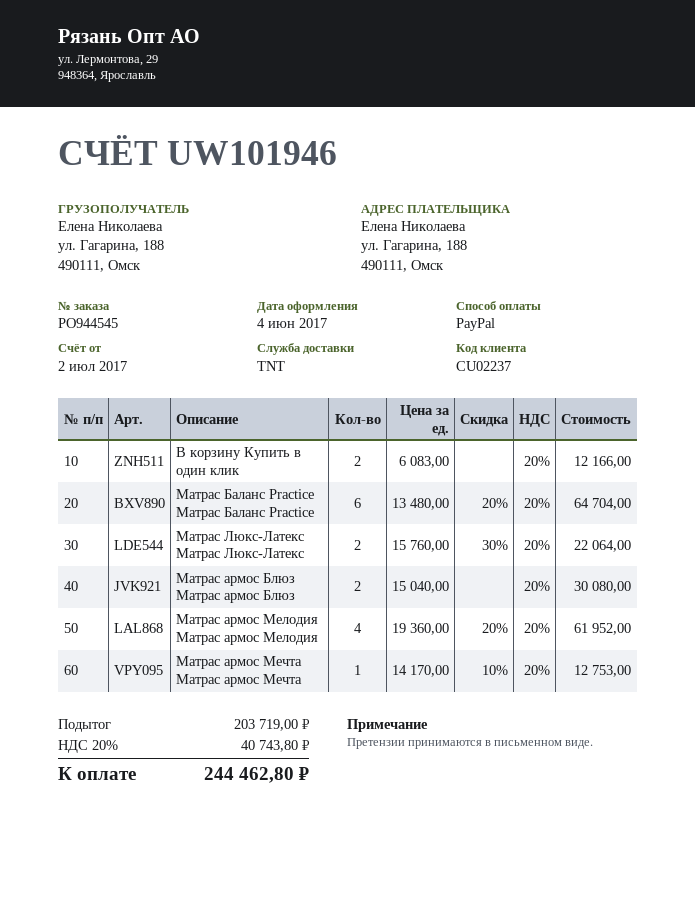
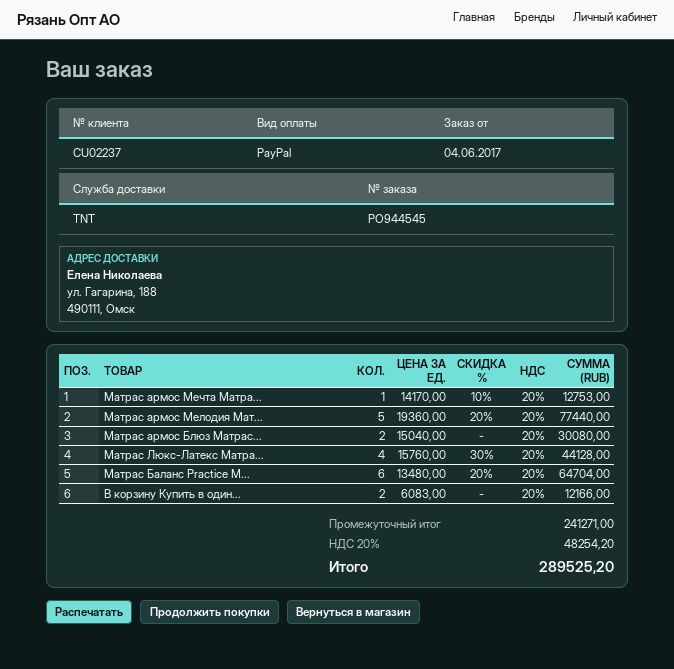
Матрас Люкс-Латекс Матрас Люкс-Латекс: 2 x 15760.00 - 30% = 22064.00 -> 4 x 15760.00 - 30% = 44128.00
Матрас армос Мелодия Матрас армос Мелодия: 4 x 19360.00 - 20% = 61952.00 -> 5 x 19360.00 - 20% = 77440.00
subtotal: 203719.00 -> 241271.00
tax: 20% = 40743.80 -> 20% = 48254.20
total: 244462.80 -> 289525.20

